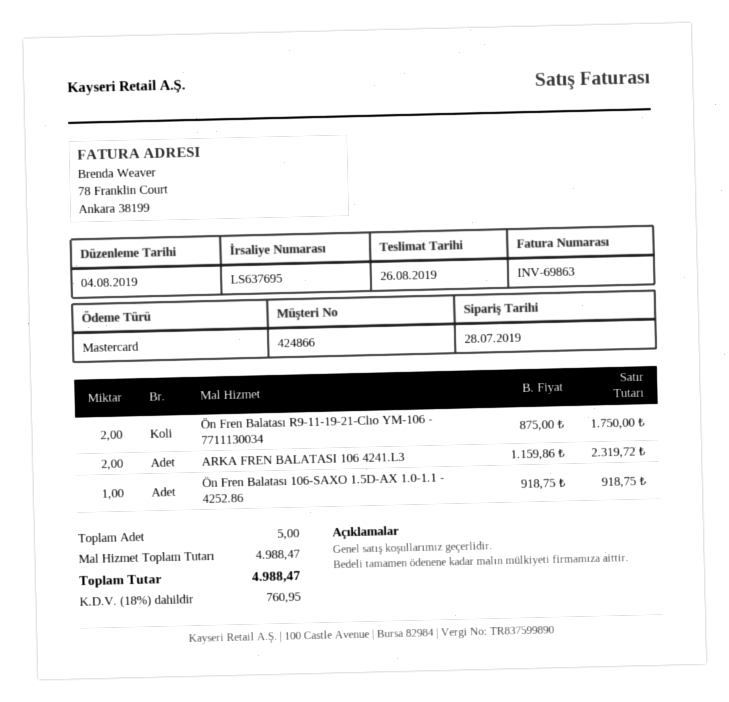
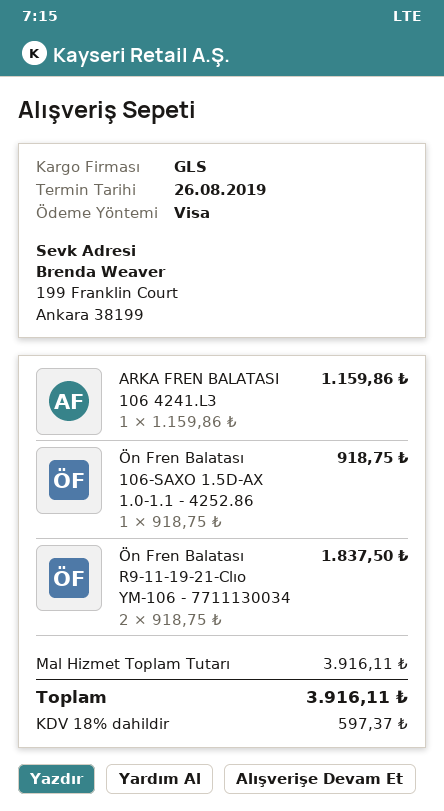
payment method: Mastercard -> Visa
Ön Fren Balatası R9-11-19-21-Clıo YM-106 - 7711130034: 2 x 875.00 = 1750.00 -> 2 x 918.75 = 1837.50
ARKA FREN BALATASI 106 4241.L3: 2 x 1159.86 = 2319.72 -> 1 x 1159.86 = 1159.86
subtotal: 4988.47 -> 3916.11
tax: 18% = 760.95 -> 18% = 597.37
total: 4988.47 -> 3916.11

